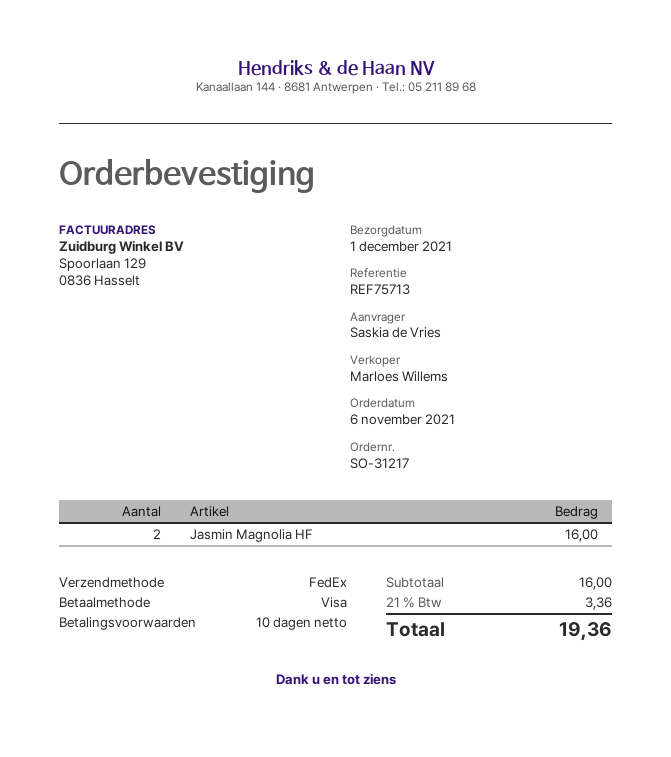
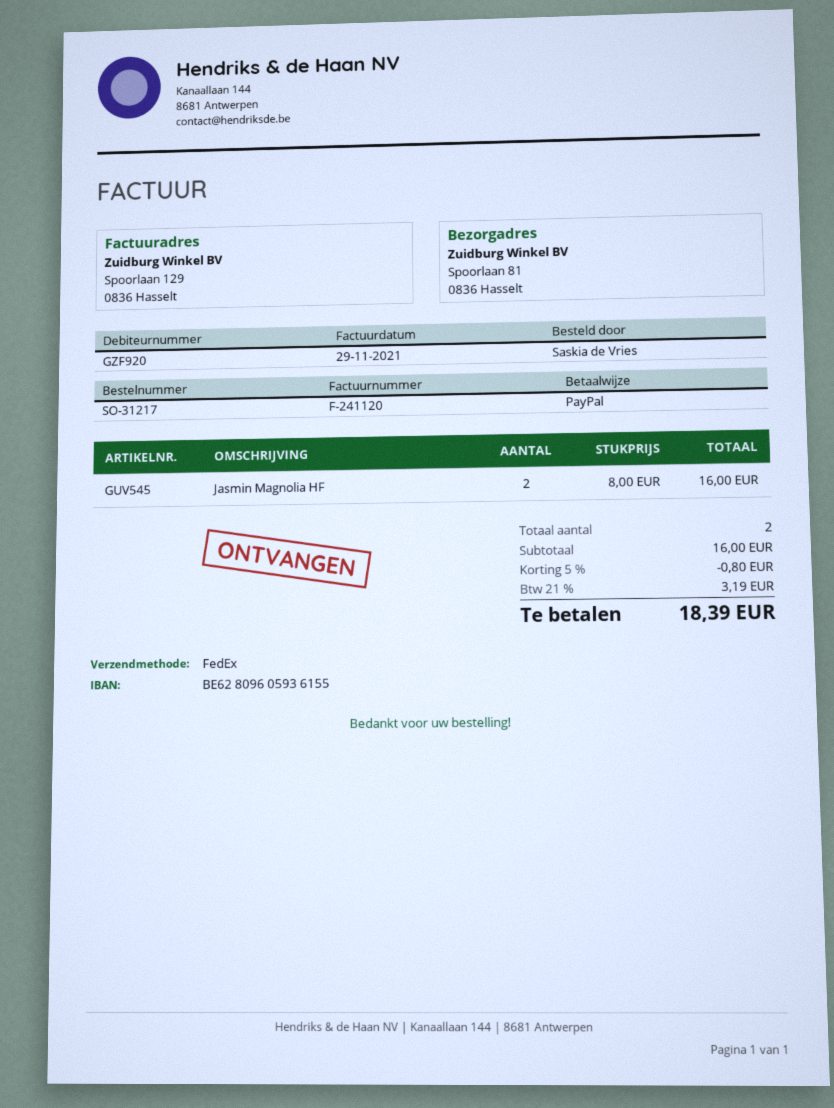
payment method: Visa -> PayPal
discount: none -> 5% = 0.80
tax: 21% = 3.36 -> 21% = 3.19
total: 19.36 -> 18.39

